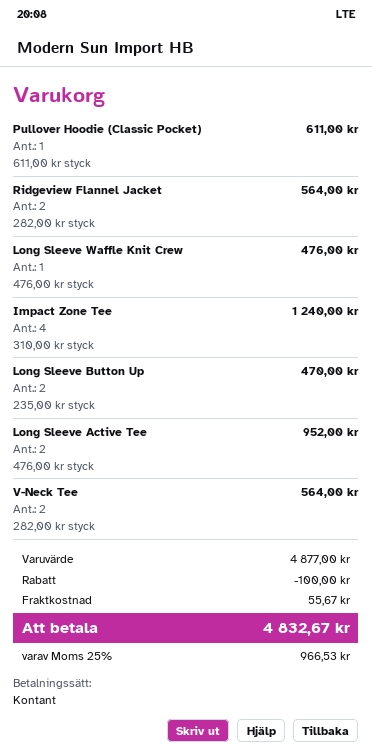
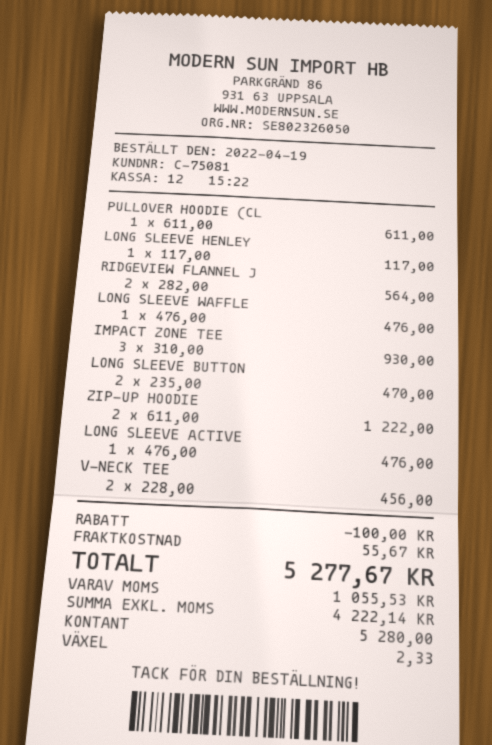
Impact Zone Tee: 4 x 310.00 = 1240.00 -> 3 x 310.00 = 930.00
Long Sleeve Active Tee: 2 x 476.00 = 952.00 -> 1 x 476.00 = 476.00
V-Neck Tee: 2 x 282.00 = 564.00 -> 2 x 228.00 = 456.00
LONG SLEEVE HENLEY: none -> 1 x 117.00 = 117.00
ZIP-UP HOODIE: none -> 2 x 611.00 = 1222.00
tax: 966.53 -> 1055.53
total: 4832.67 -> 5277.67

